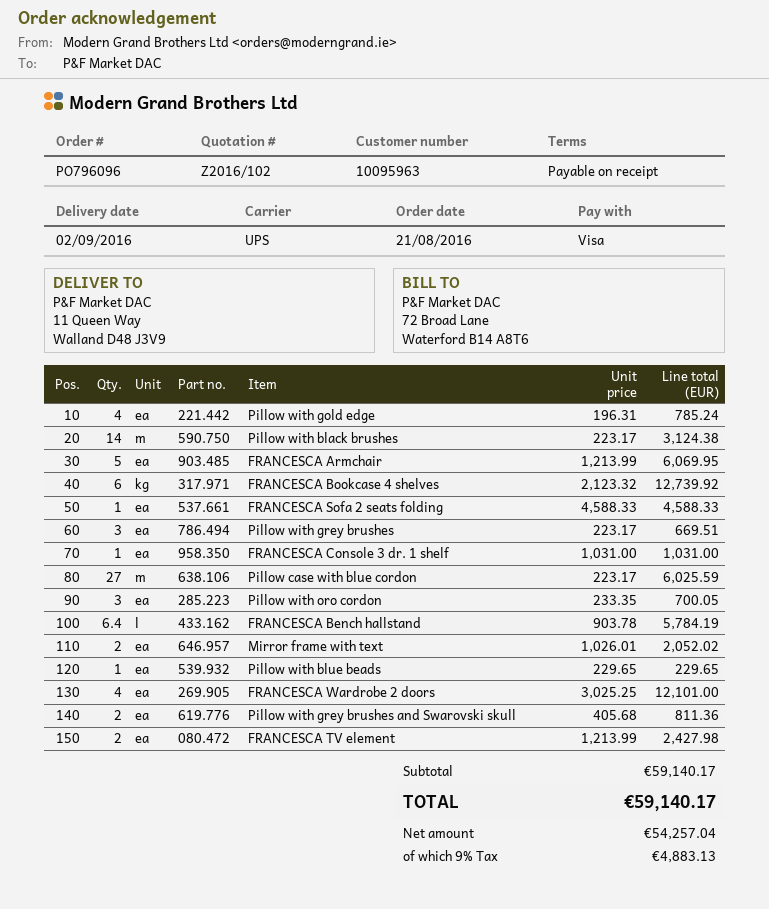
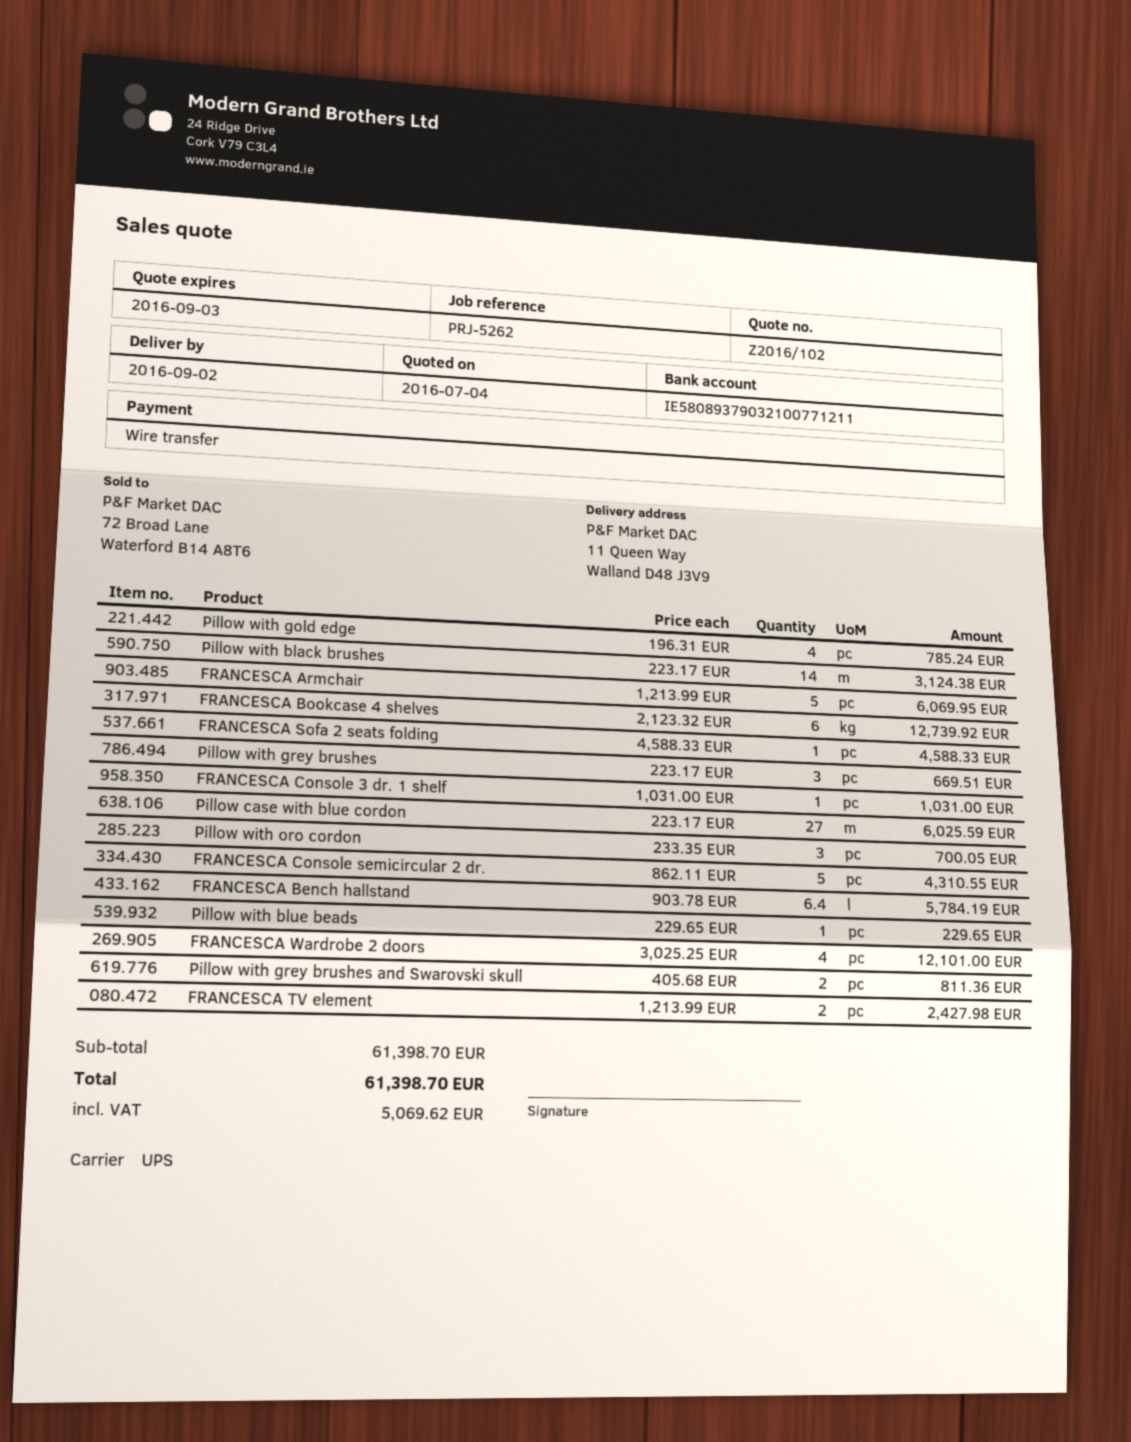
payment method: Visa -> bank transfer
Mirror frame with text: 2 x 1026.01 = 2052.02 -> none
FRANCESCA Сonsole semicircular 2 dr.: none -> 5 x 862.11 = 4310.55
subtotal: 59140.17 -> 61398.70
tax: 4883.13 -> 5069.62
total: 59140.17 -> 61398.70

